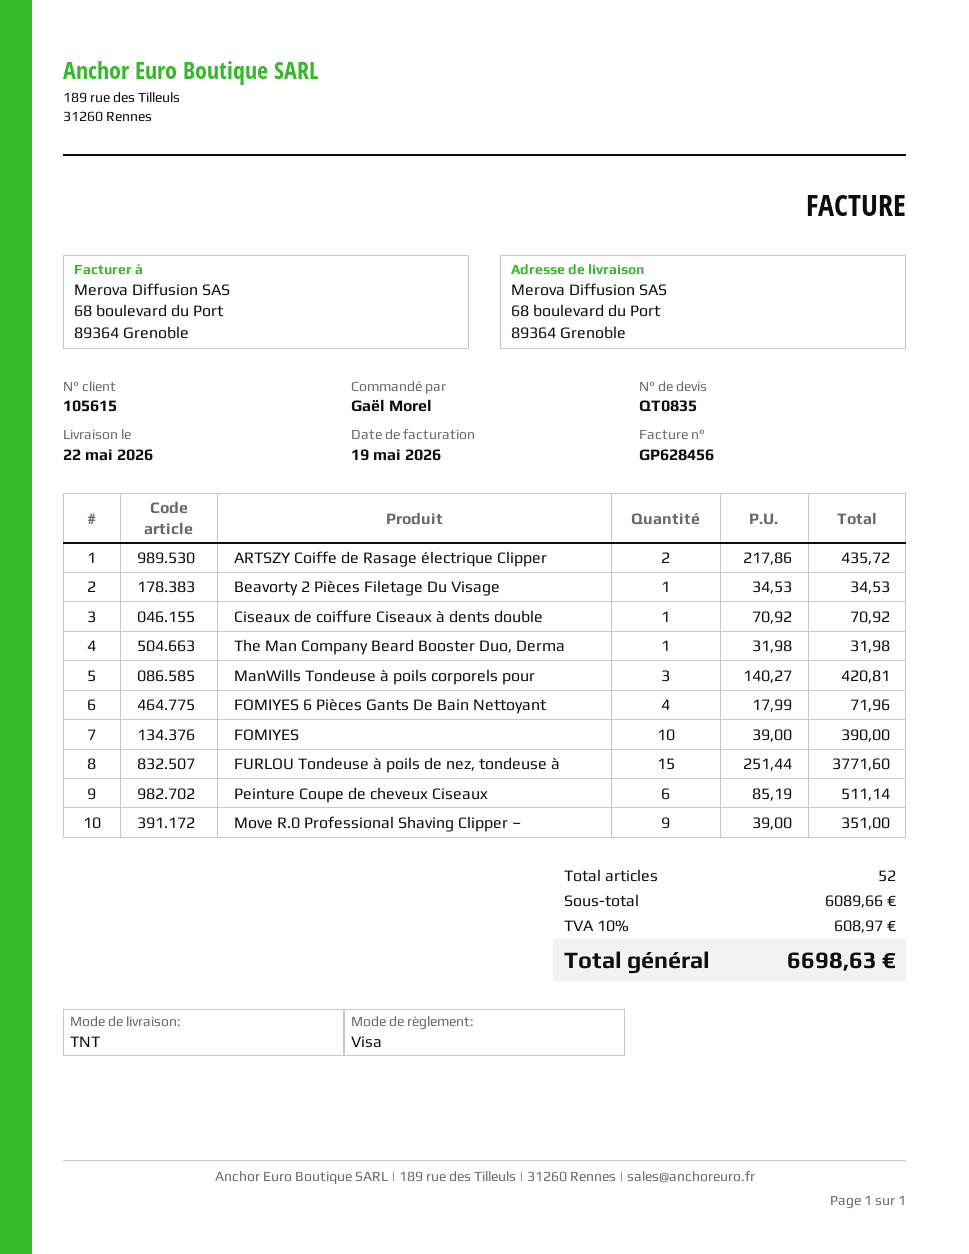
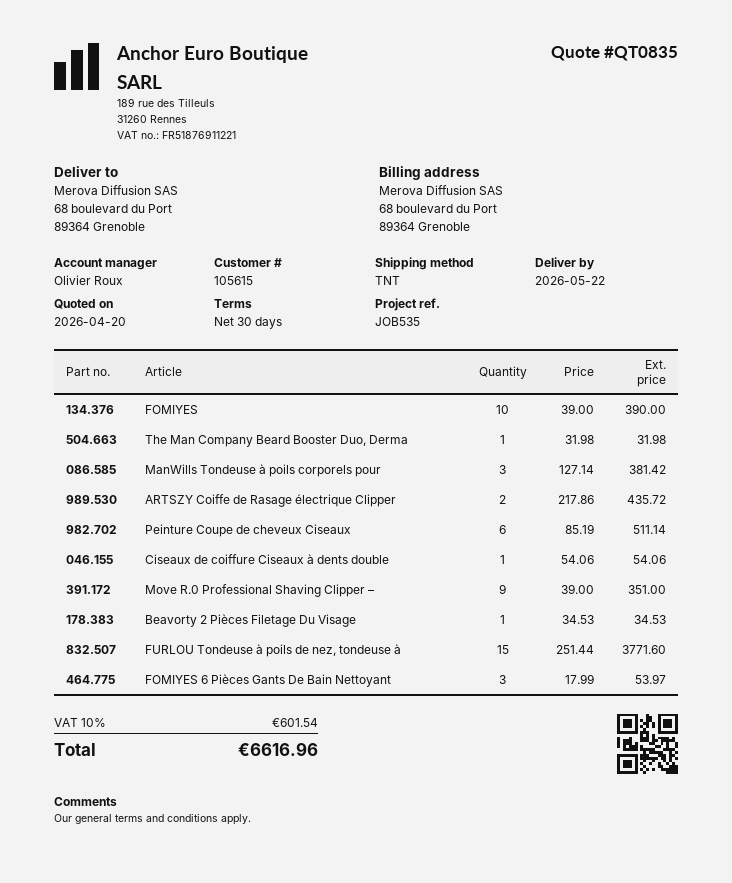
Ciseaux de coiffure Ciseaux à dents double: 1 x 70.92 = 70.92 -> 1 x 54.06 = 54.06
ManWills Tondeuse à poils corporels pour: 3 x 140.27 = 420.81 -> 3 x 127.14 = 381.42
FOMIYES 6 Pièces Gants De Bain Nettoyant: 4 x 17.99 = 71.96 -> 3 x 17.99 = 53.97
tax: 10% = 608.97 -> 10% = 601.54
total: 6698.63 -> 6616.96

